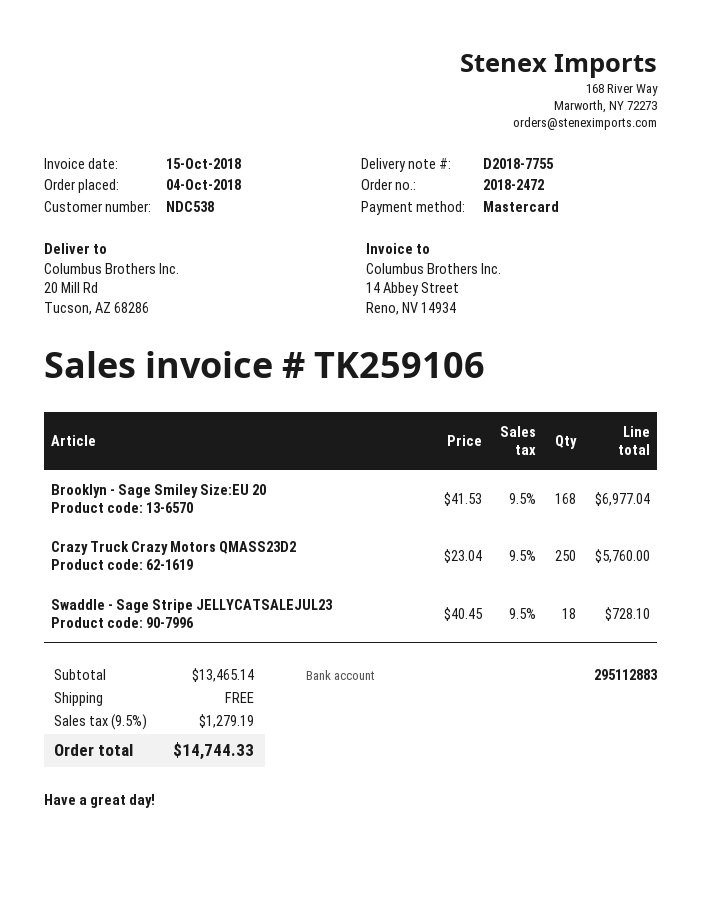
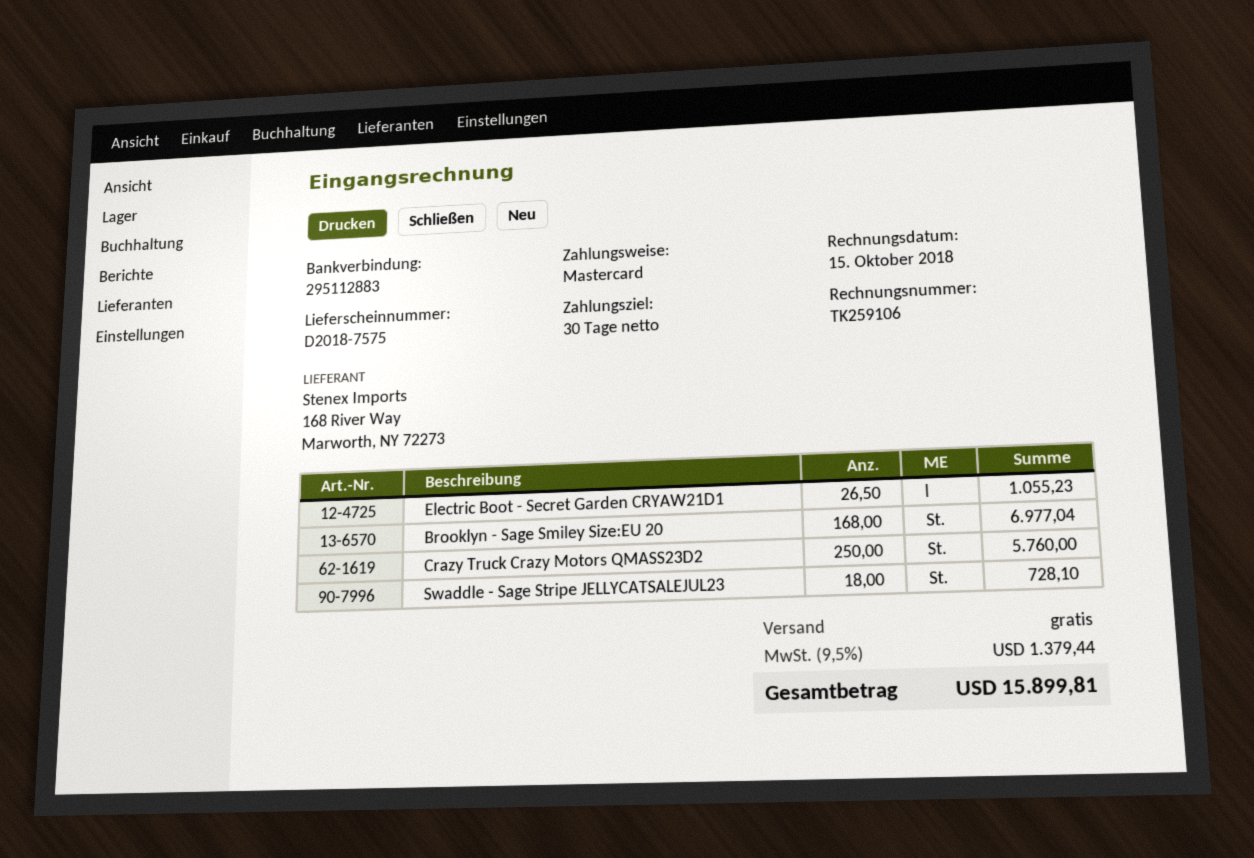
delivery note number: D2018-7755 -> D2018-7575
Electric Boot - Secret Garden CRYAW21D1: none -> 26.5 for 1055.23
tax: 9.5% = 1279.19 -> 9.5% = 1379.44
total: 14744.33 -> 15899.81

